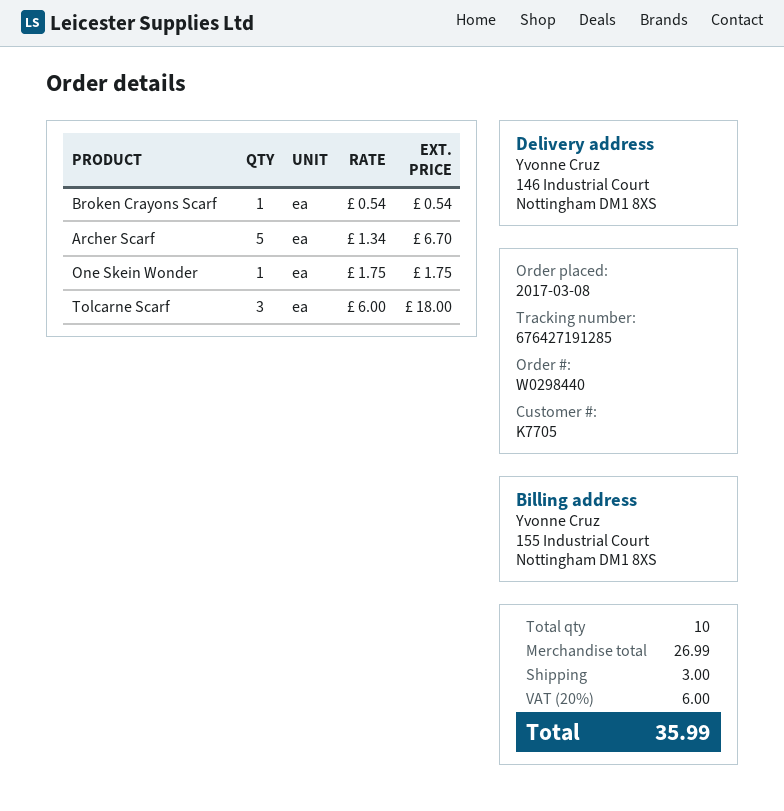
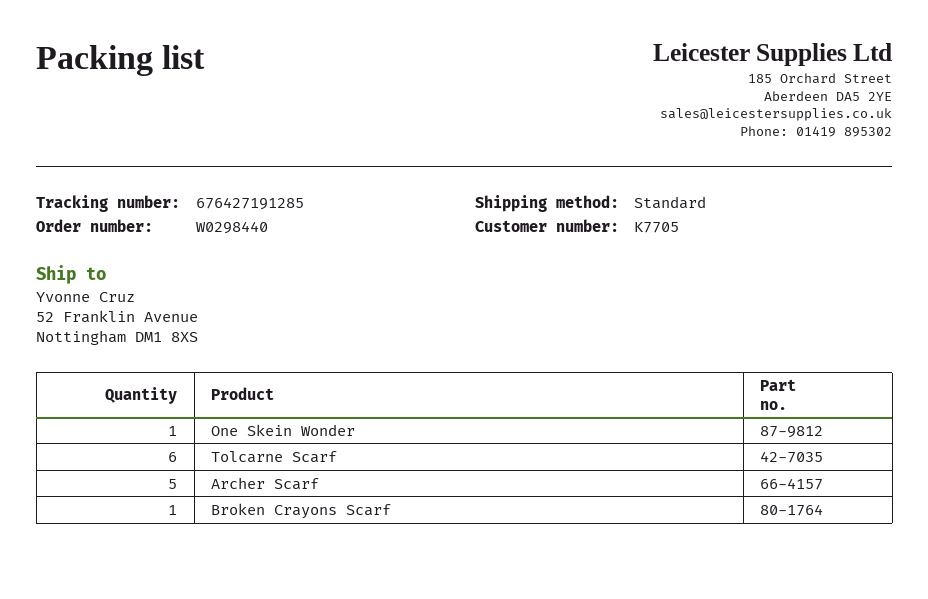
ship to: 146 Industrial Court, Nottingham DM1 8XS -> 52 Franklin Avenue, Nottingham DM1 8XS
Tolcarne Scarf: 3 -> 6

